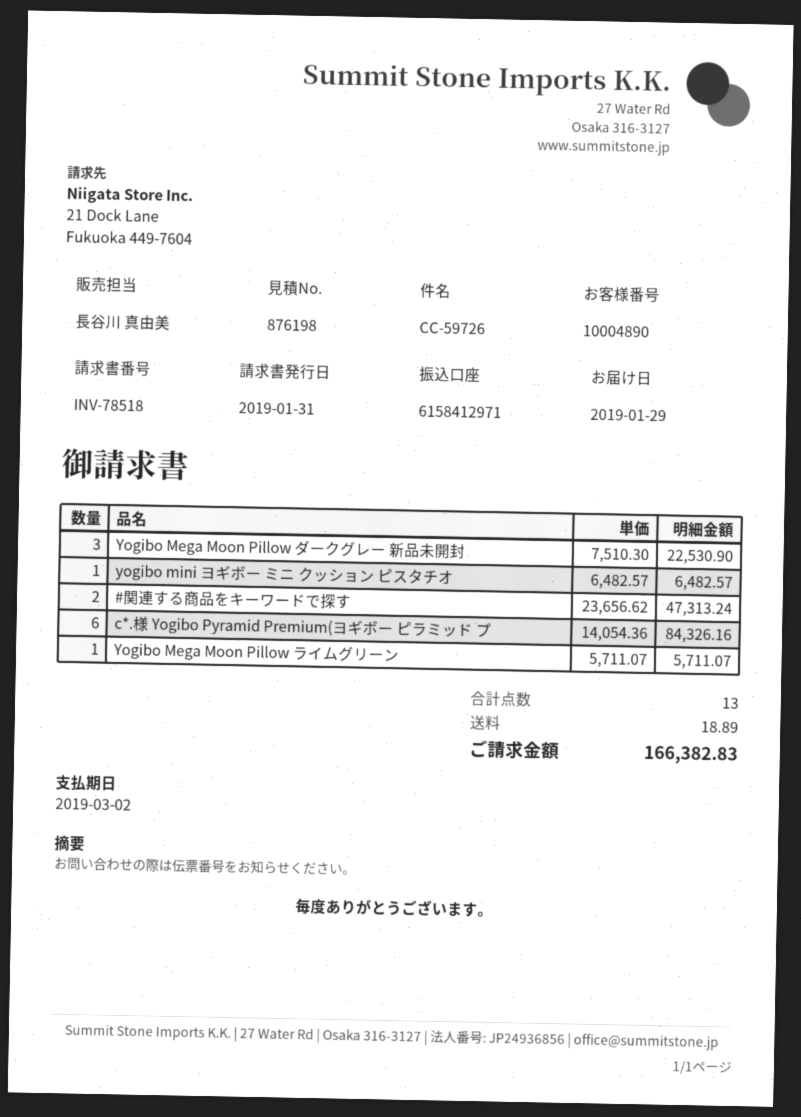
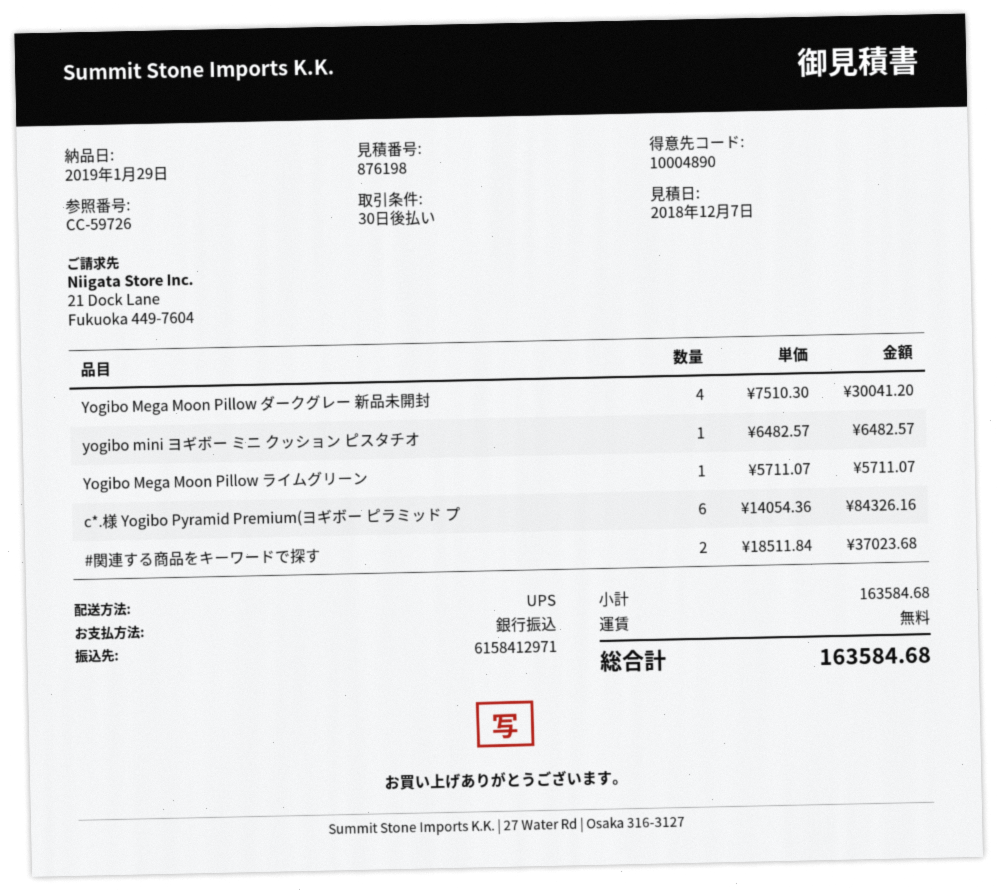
Yogibo Mega Moon Pillow ダークグレー 新品未開封: 3 x 7510.30 = 22530.90 -> 4 x 7510.30 = 30041.20
#関連する商品をキーワードで探す: 2 x 23656.62 = 47313.24 -> 2 x 18511.84 = 37023.68
shipping: 18.89 -> 0.00
total: 166382.83 -> 163584.68

